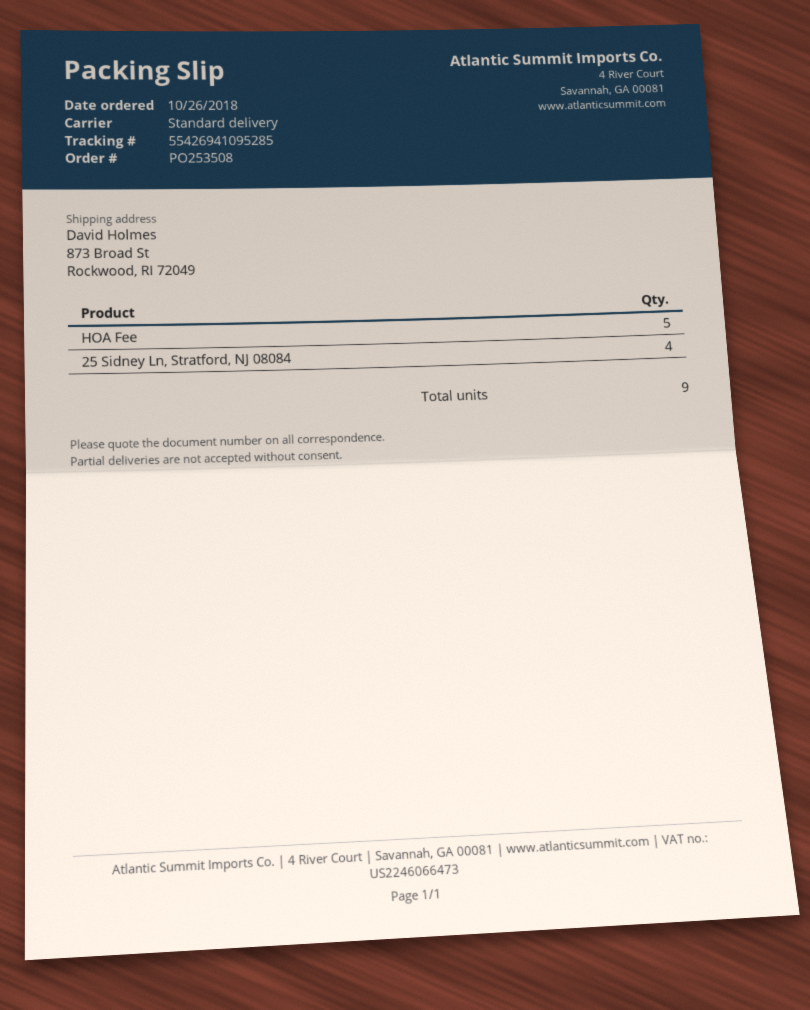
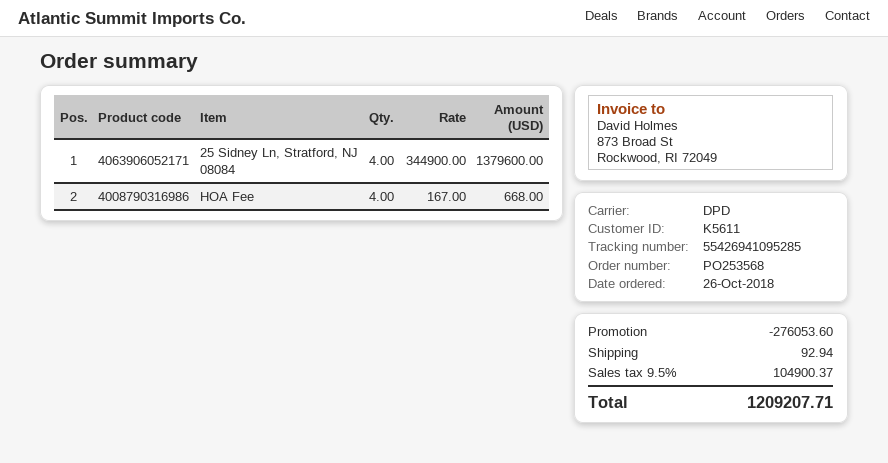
order number: PO253508 -> PO253568
shipping method: standard -> DPD
HOA Fee: 5 -> 4

